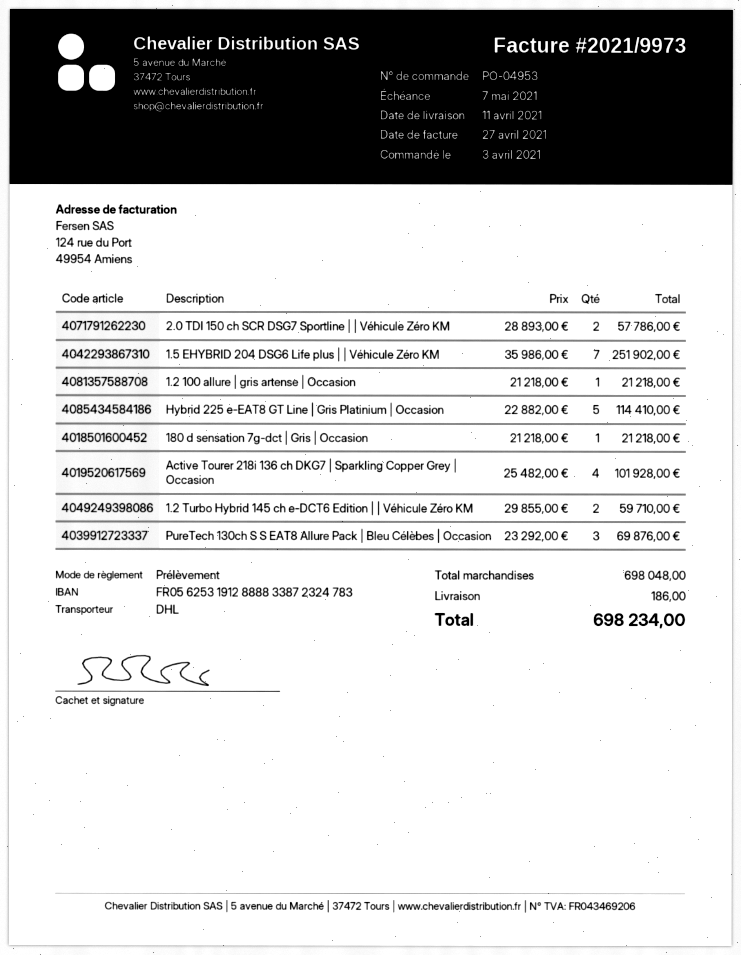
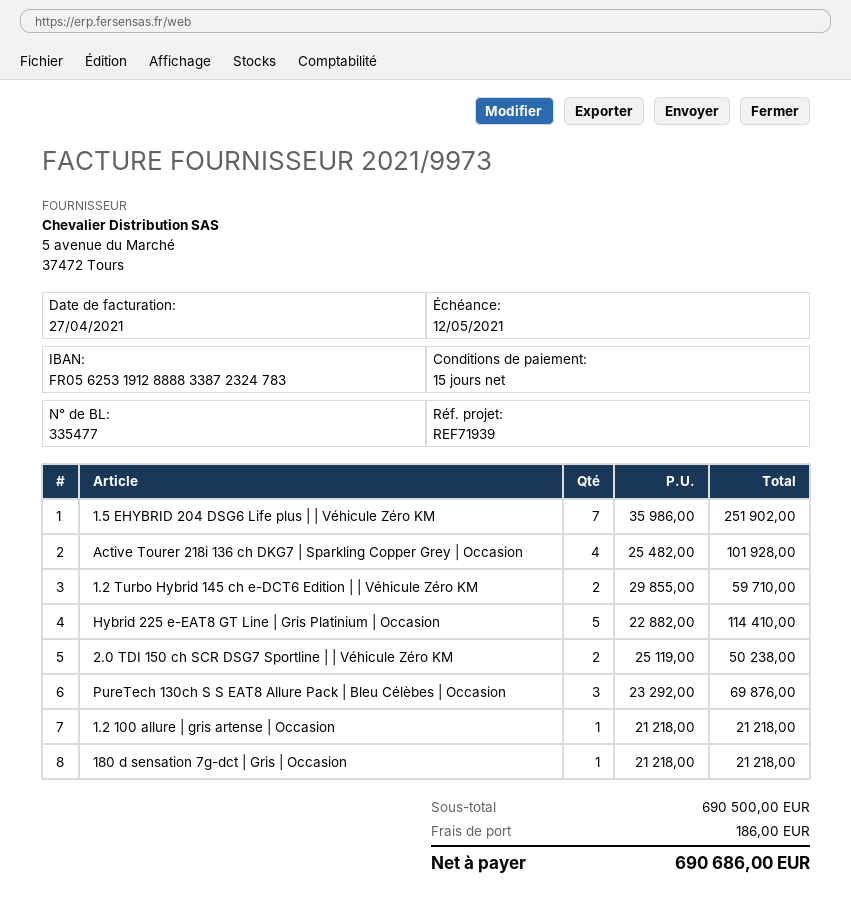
due date: 2021-05-07 -> 2021-05-12
2.0 TDI 150 ch SCR DSG7 Sportline | | Véhicule Zéro KM: 2 x 28893.00 = 57786.00 -> 2 x 25119.00 = 50238.00
subtotal: 698048.00 -> 690500.00
total: 698234.00 -> 690686.00

